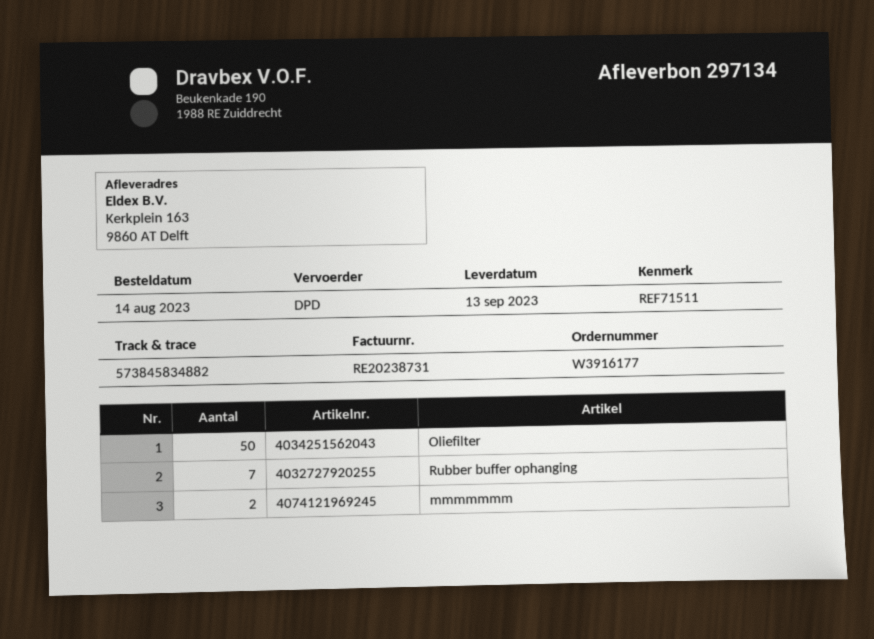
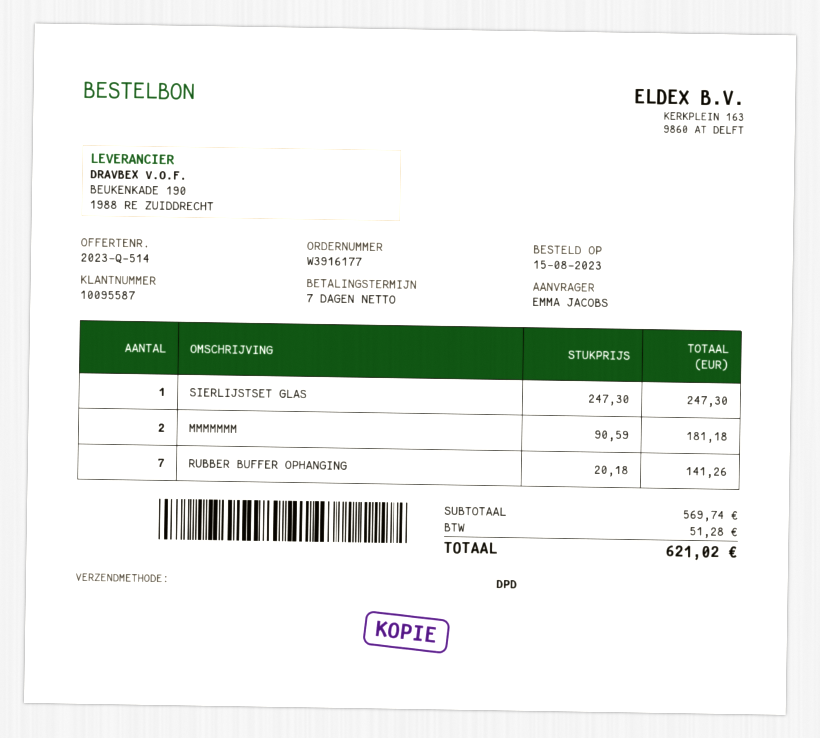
order date: 2023-08-14 -> 2023-08-15
Oliefilter: 50 -> none
SIERLIJSTSET GLAS: none -> 1

